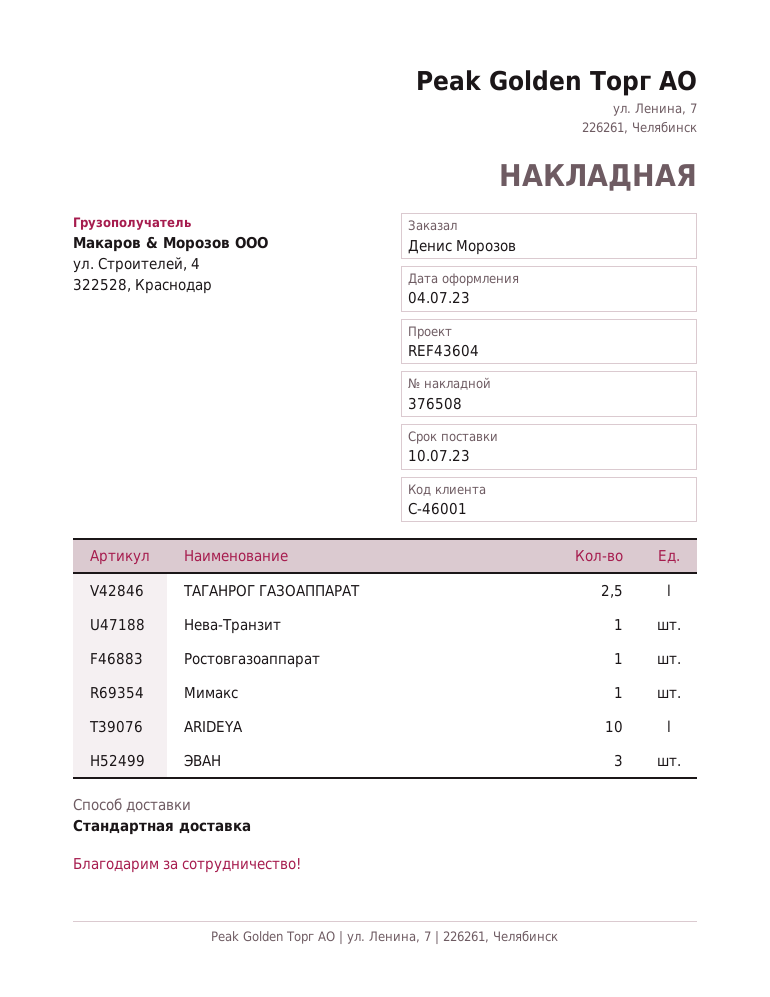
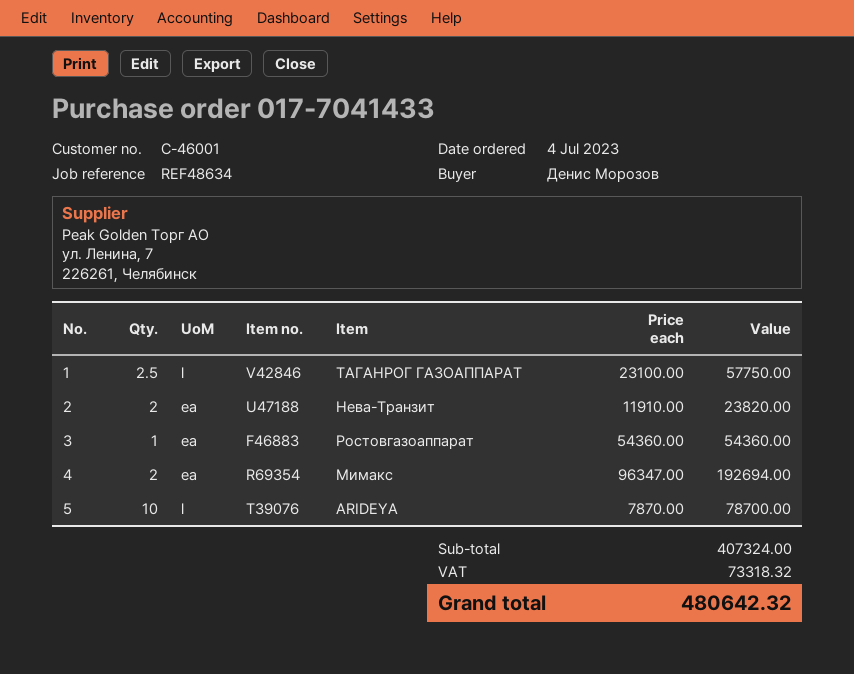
reference: REF43604 -> REF48634
Нева-Транзит: 1 -> 2
Мимакс: 1 -> 2
ЭВАН: 3 -> none

